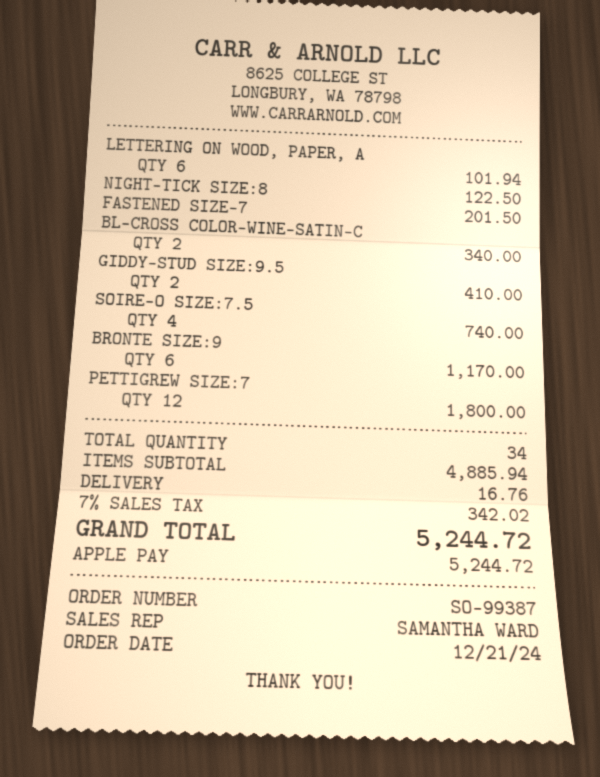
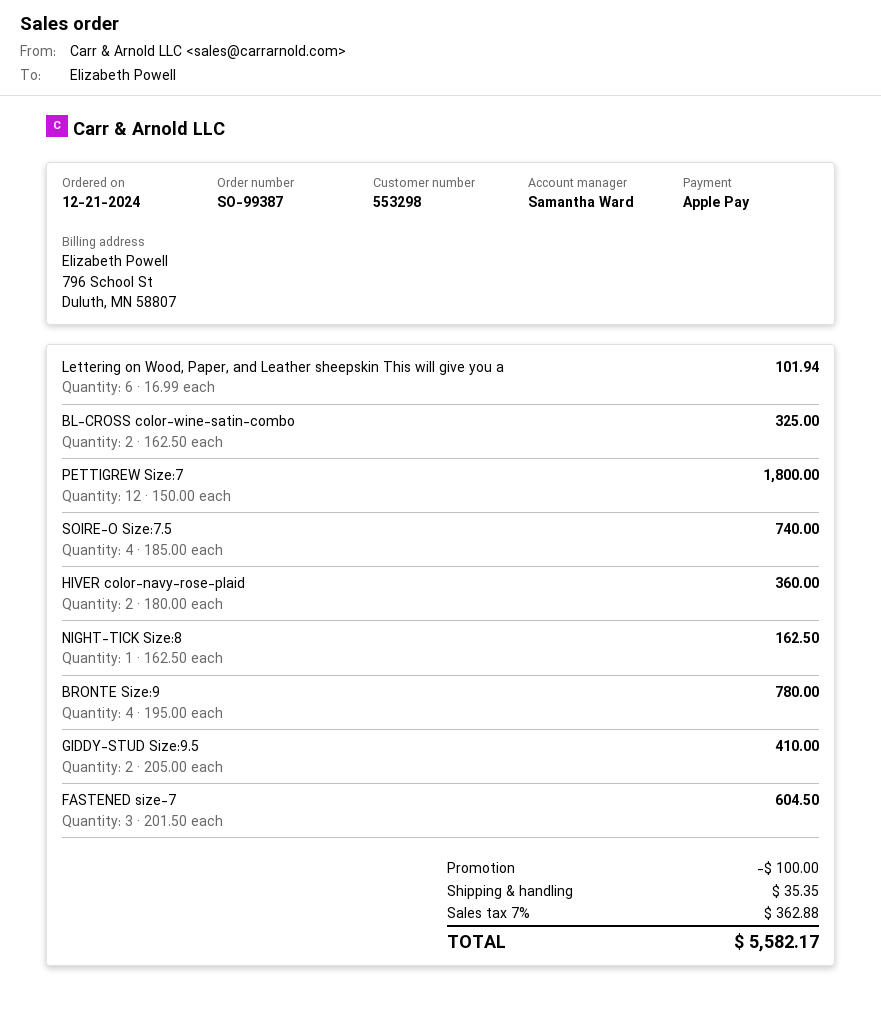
NIGHT-TICK SIZE:8: 1 for 122.50 -> 1 for 162.50
FASTENED SIZE-7: 1 for 201.50 -> 3 for 604.50
BL-CROSS COLOR-WINE-SATIN-C: 2 for 340.00 -> 2 for 325.00
BRONTE SIZE:9: 6 for 1170.00 -> 4 for 780.00
HIVER color-navy-rose-plaid: none -> 2 for 360.00
discount: none -> 100.00
shipping: 16.76 -> 35.35
tax: 7% = 342.02 -> 7% = 362.88
total: 5244.72 -> 5582.17

